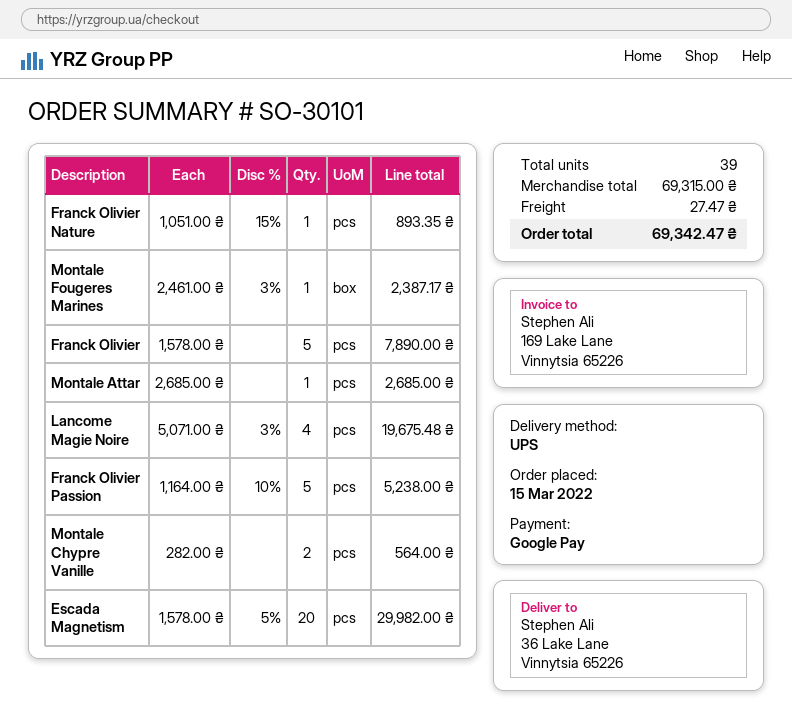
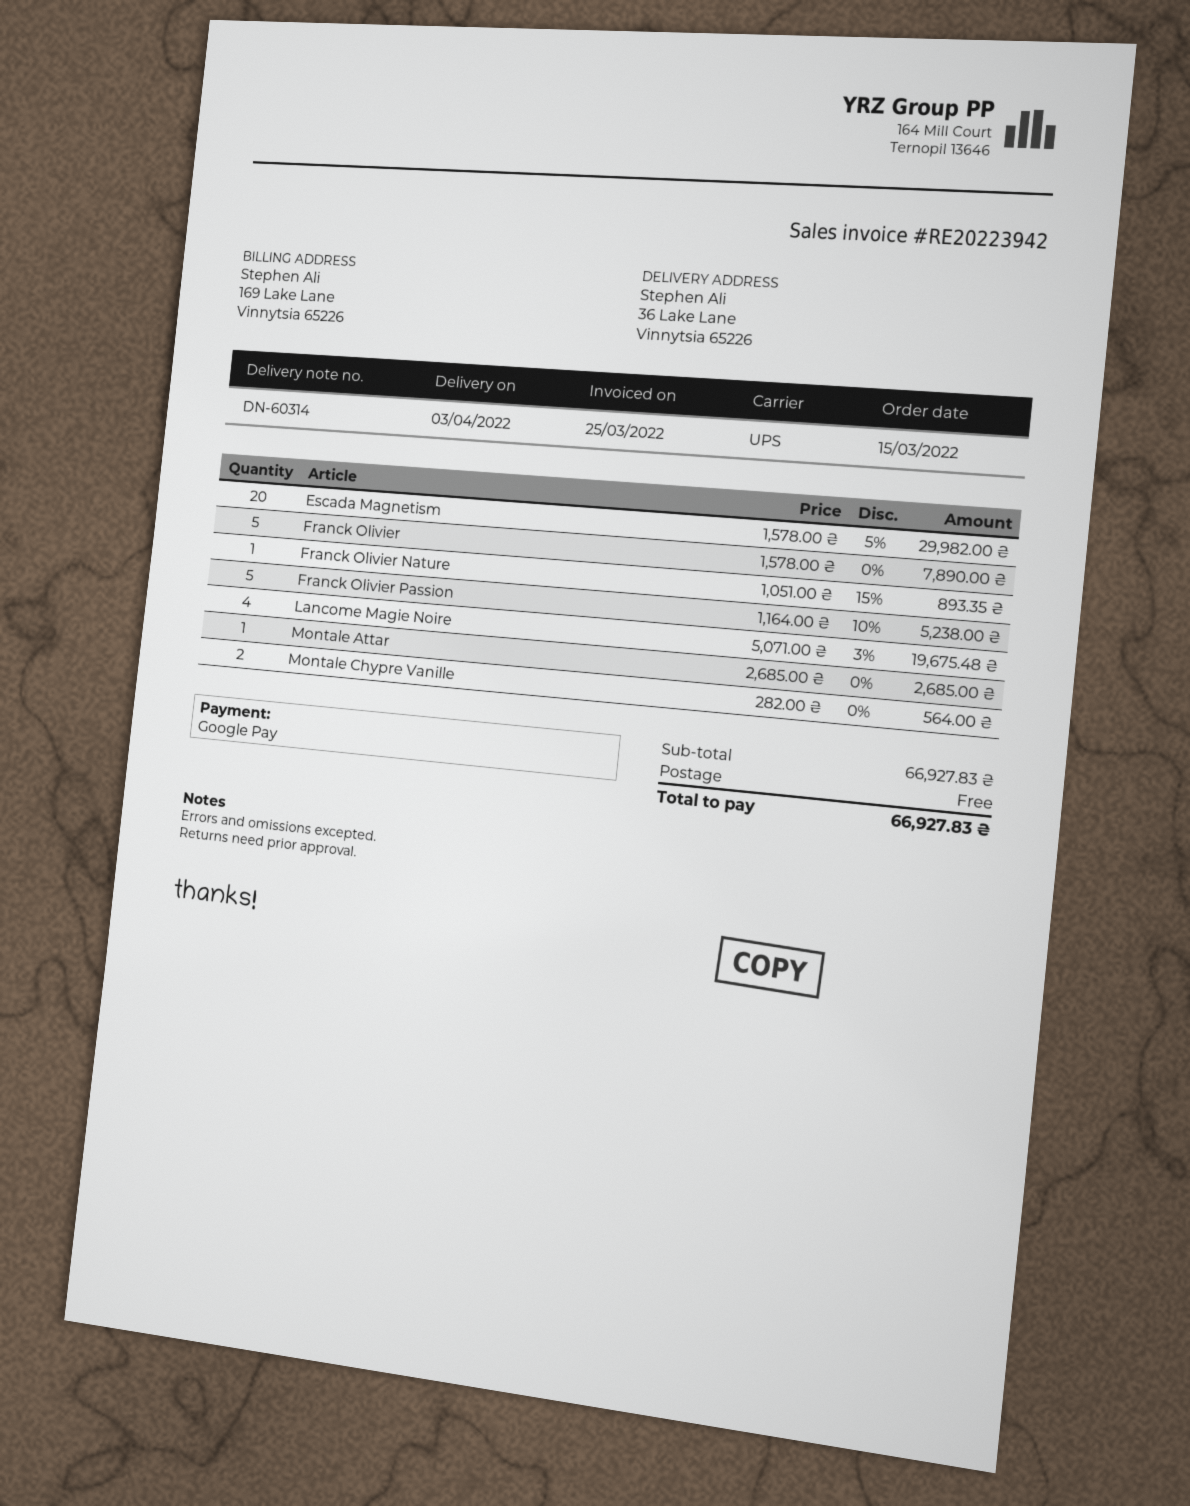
Montale Fougeres Marines: 1 x 2461.00 - 3% = 2387.17 -> none
subtotal: 69315.00 -> 66927.83
shipping: 27.47 -> 0.00
total: 69342.47 -> 66927.83

